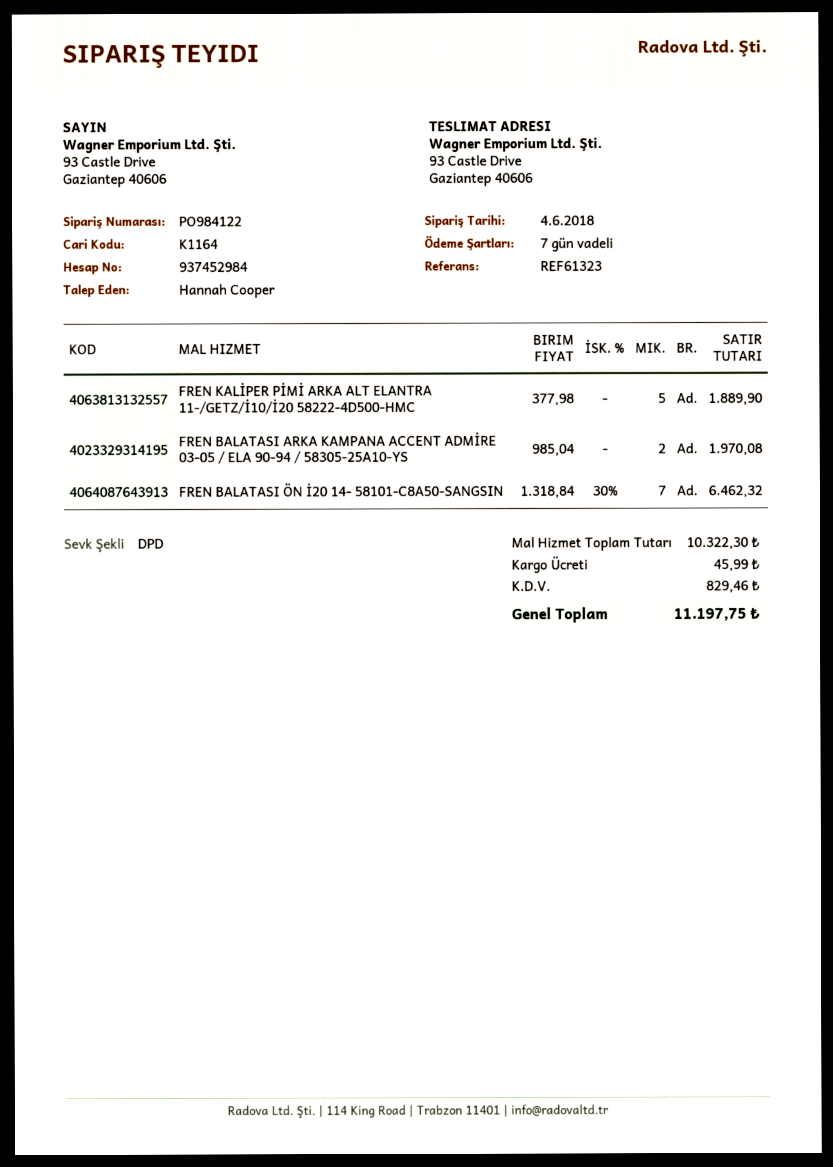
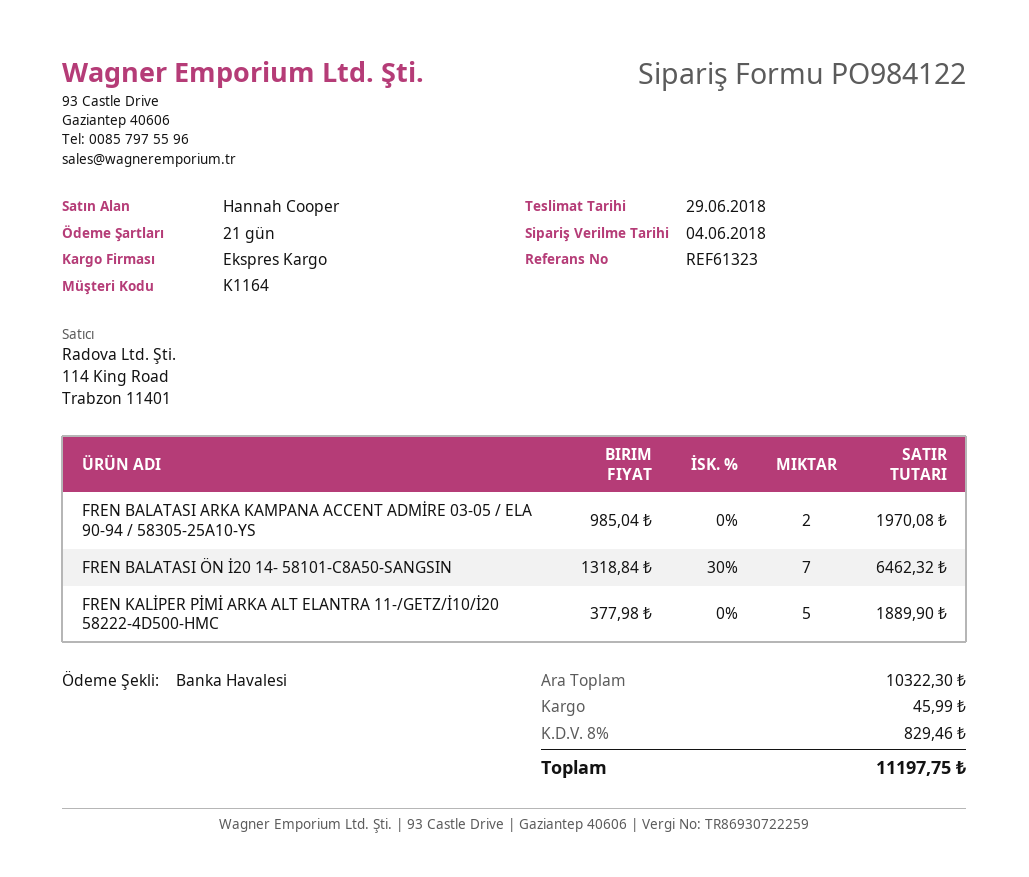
payment terms: 7 days -> 21 days
shipping method: DPD -> express

